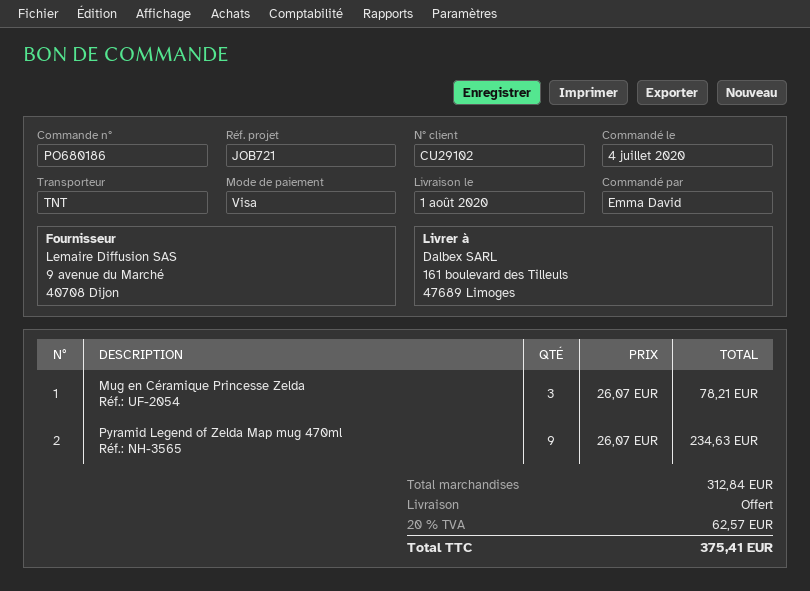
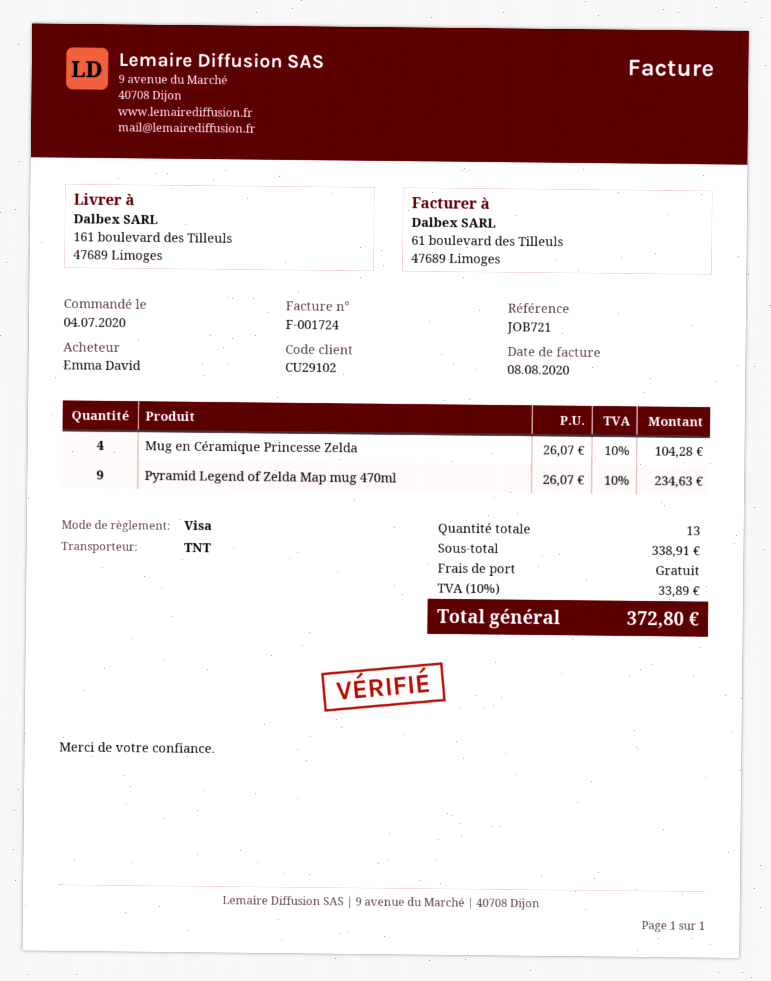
Mug en Céramique Princesse Zelda: 3 x 26.07 = 78.21 -> 4 x 26.07 = 104.28
subtotal: 312.84 -> 338.91
tax: 20% = 62.57 -> 10% = 33.89
total: 375.41 -> 372.80

